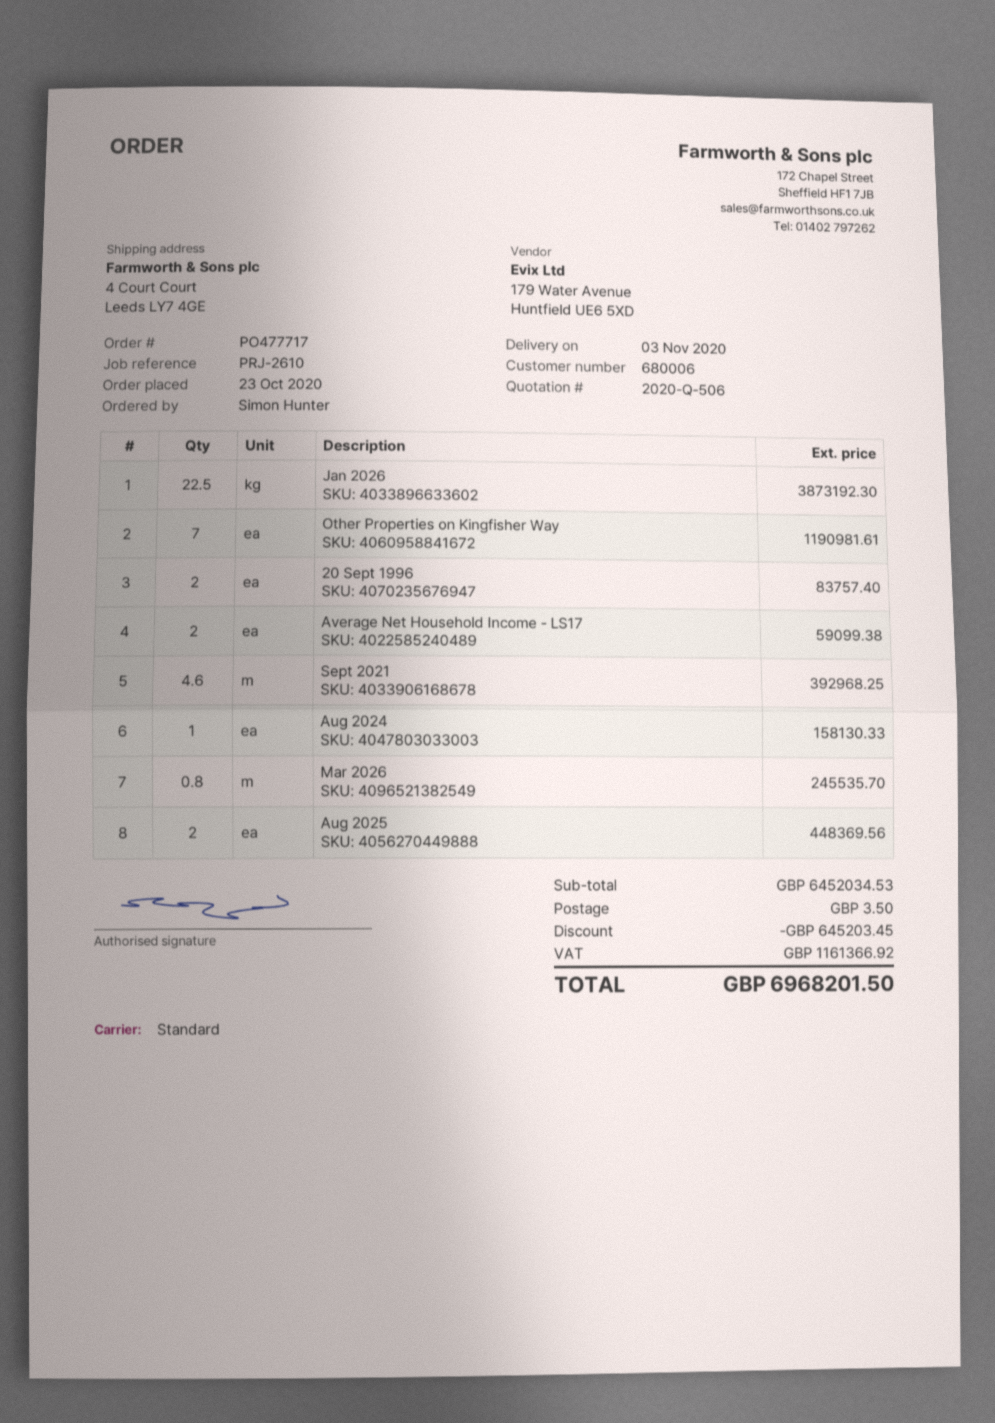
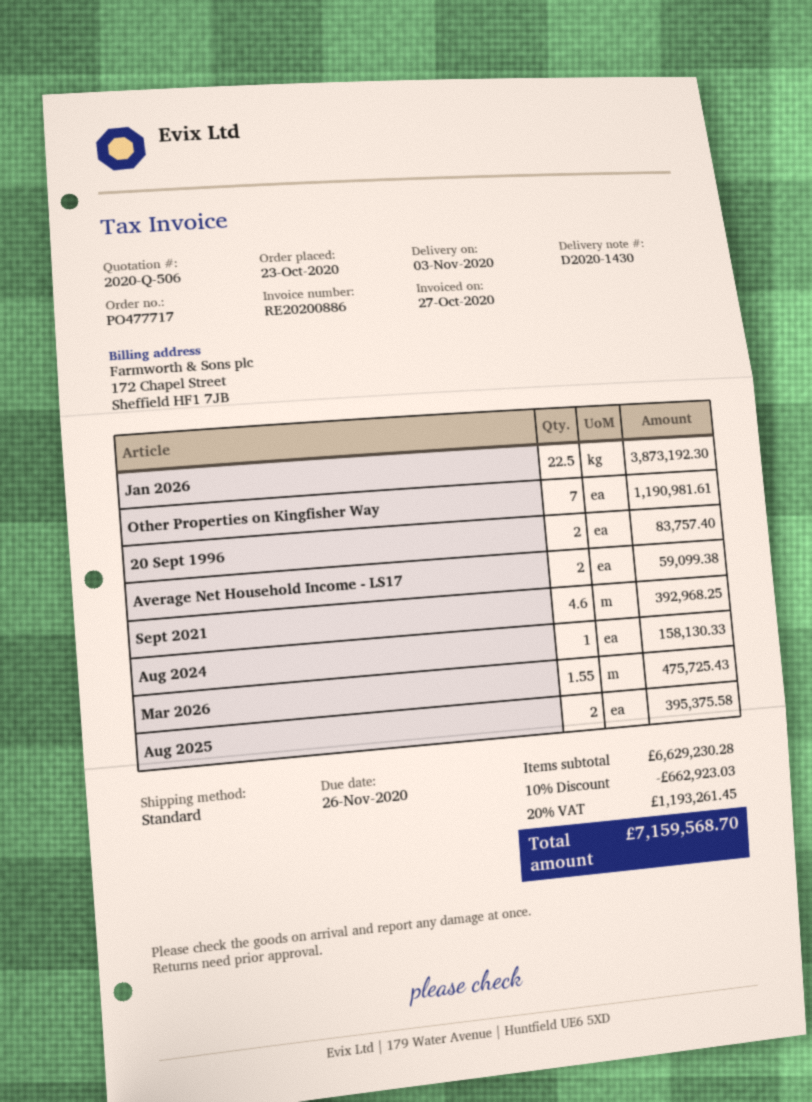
Mar 2026: 0.8 for 245535.70 -> 1.55 for 475725.43
Aug 2025: 2 for 448369.56 -> 2 for 395375.58
subtotal: 6452034.53 -> 6629230.28
discount: 645203.45 -> 662923.03
shipping: 3.50 -> none
tax: 1161366.92 -> 1193261.45
total: 6968201.50 -> 7159568.70

